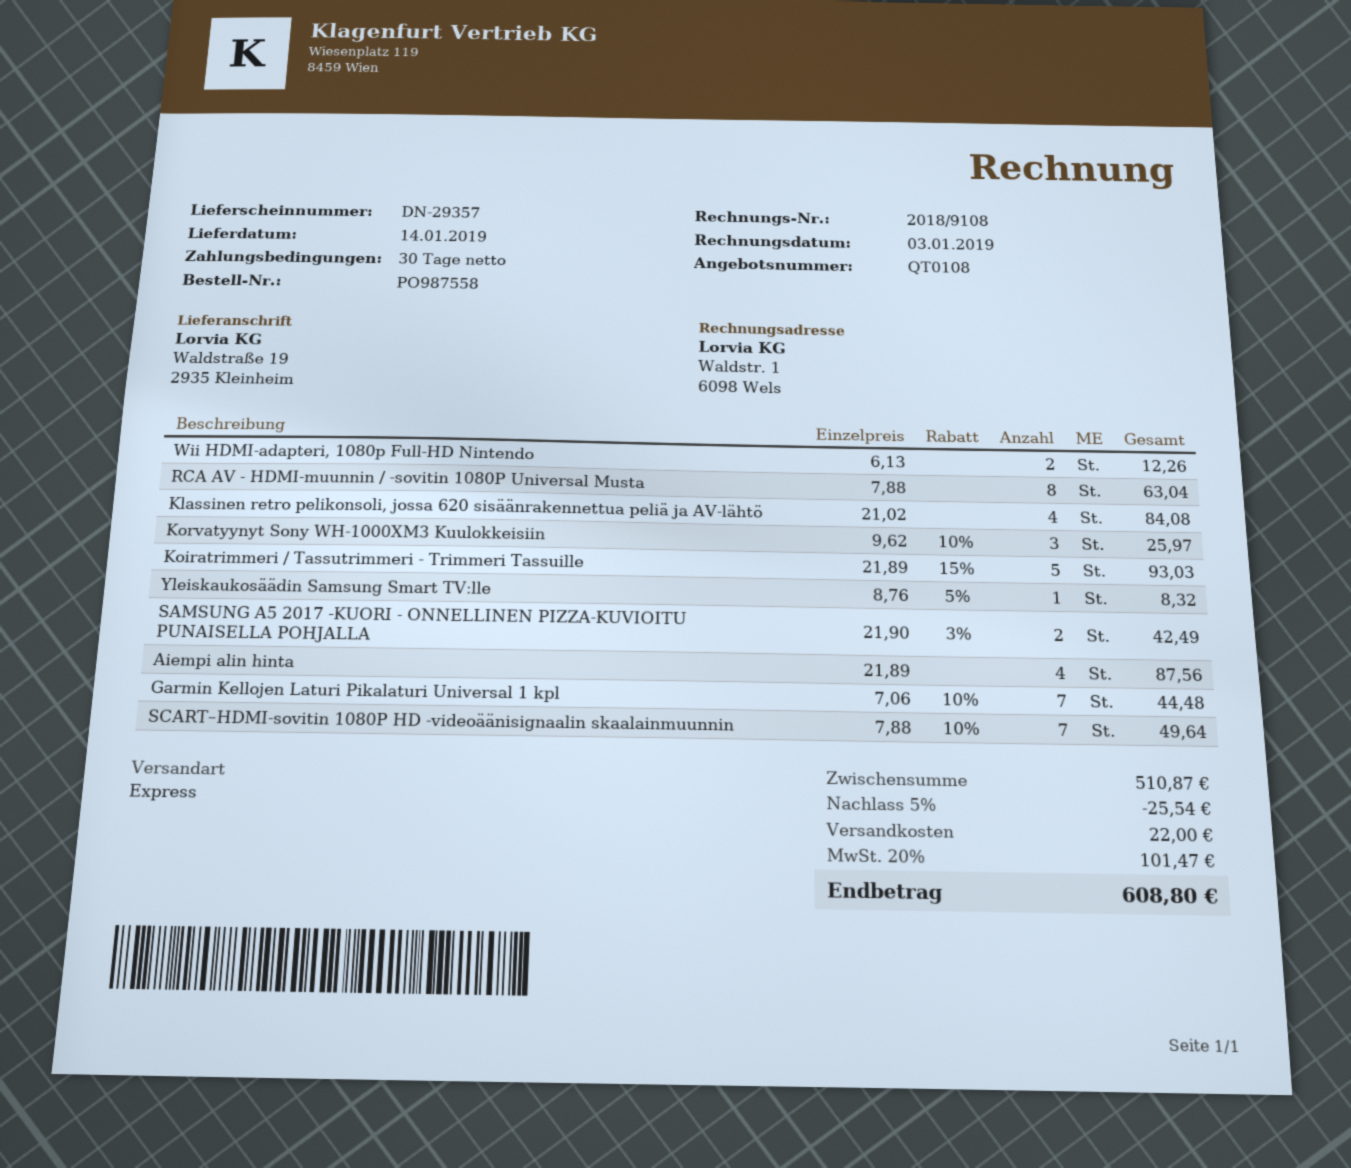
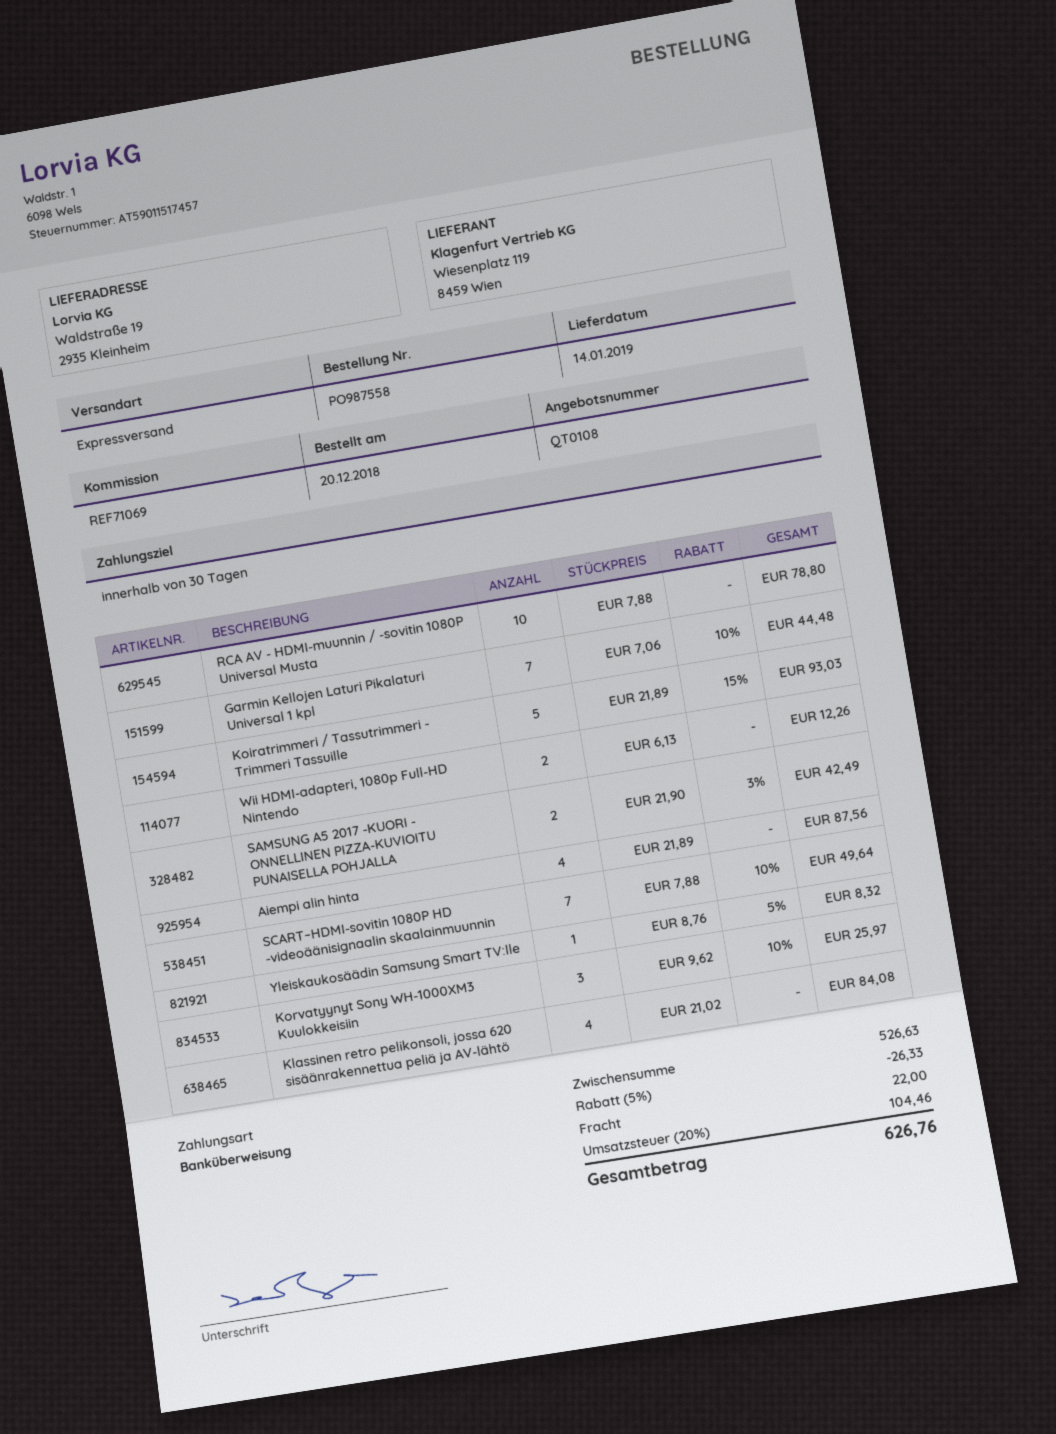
RCA AV - HDMI-muunnin / -sovitin 1080P Universal Musta: 8 x 7.88 = 63.04 -> 10 x 7.88 = 78.80
subtotal: 510.87 -> 526.63
discount: 5% = 25.54 -> 5% = 26.33
tax: 20% = 101.47 -> 20% = 104.46
total: 608.80 -> 626.76

